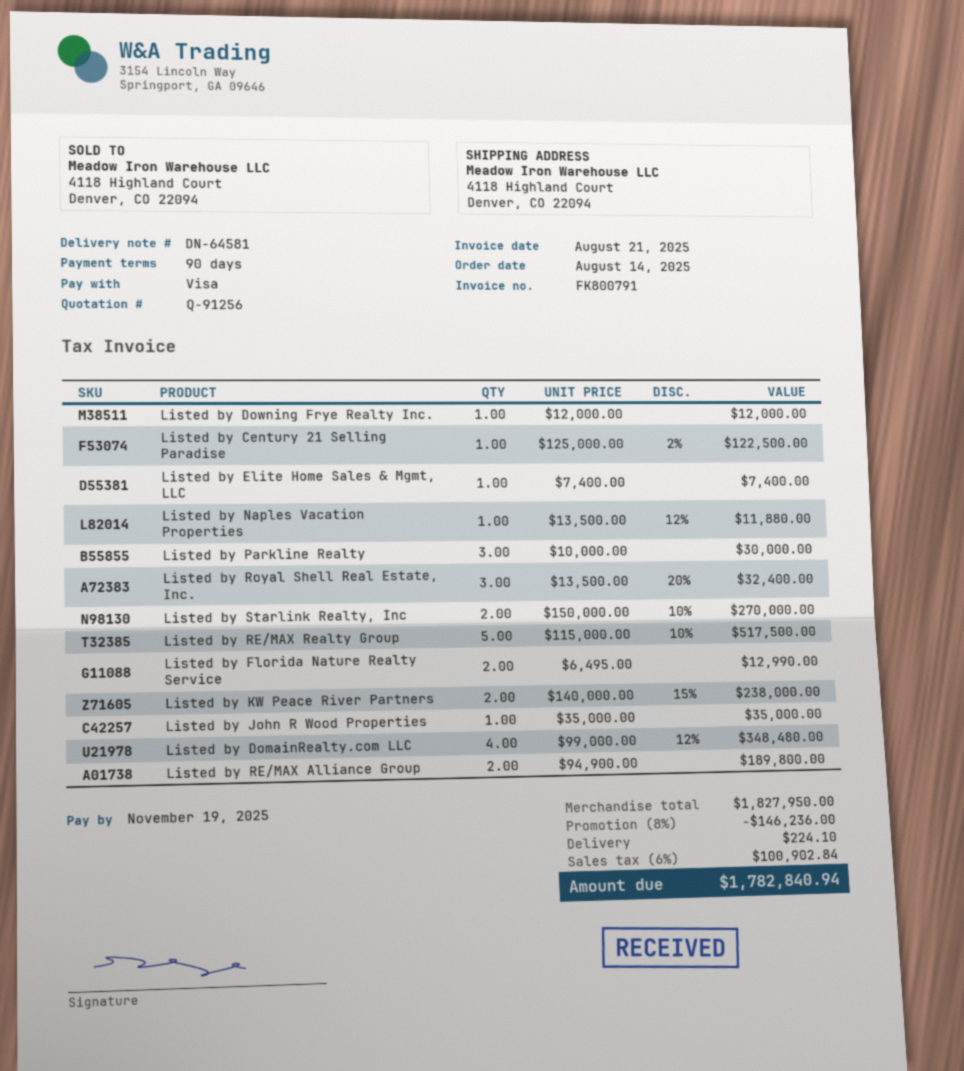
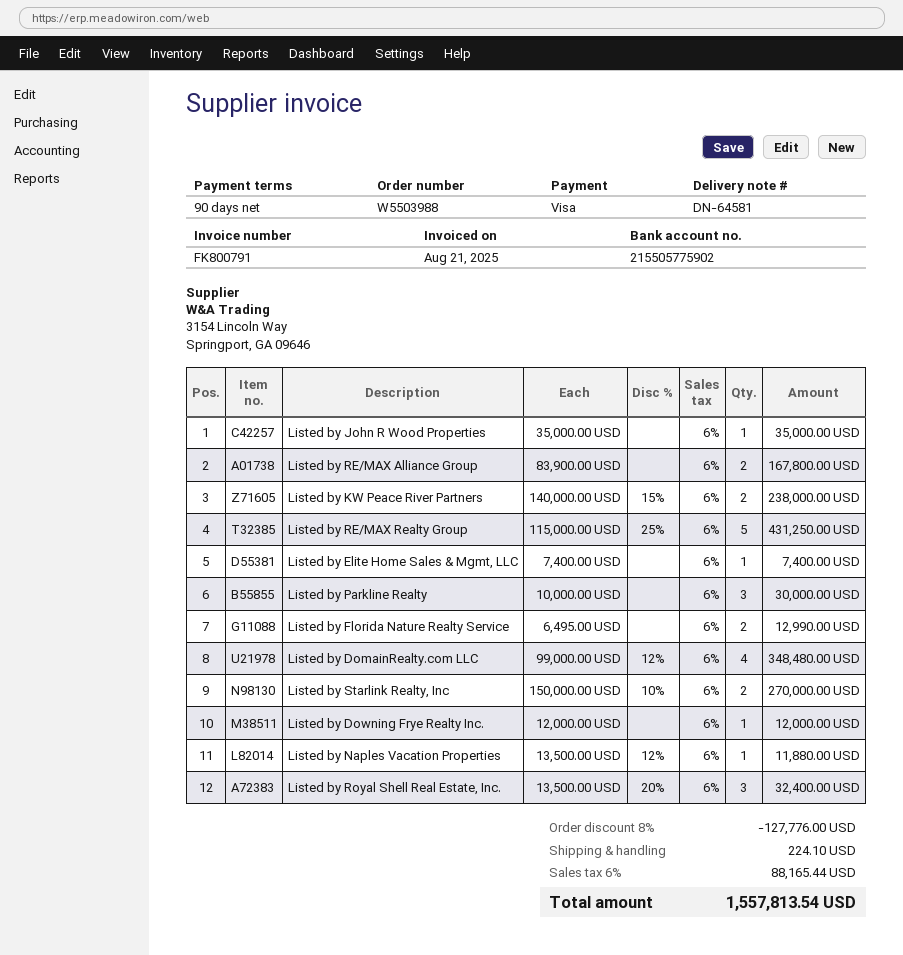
Listed by Century 21 Selling Paradise: 1 x 125000.00 - 2% = 122500.00 -> none
Listed by RE/MAX Realty Group: 5 x 115000.00 - 10% = 517500.00 -> 5 x 115000.00 - 25% = 431250.00
Listed by RE/MAX Alliance Group: 2 x 94900.00 = 189800.00 -> 2 x 83900.00 = 167800.00
discount: 8% = 146236.00 -> 8% = 127776.00
tax: 6% = 100902.84 -> 6% = 88165.44
total: 1782840.94 -> 1557813.54

